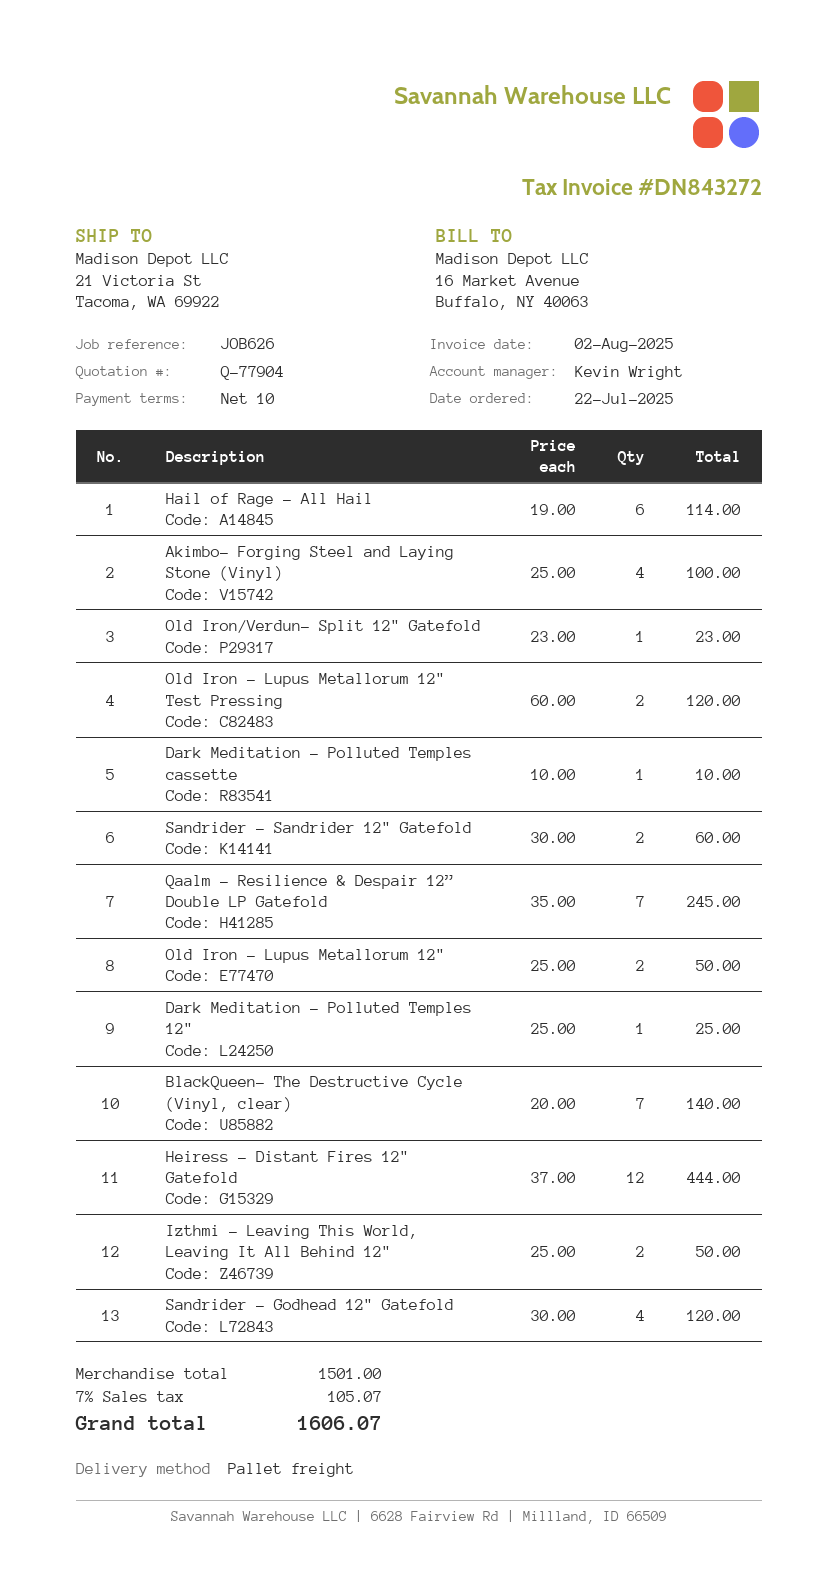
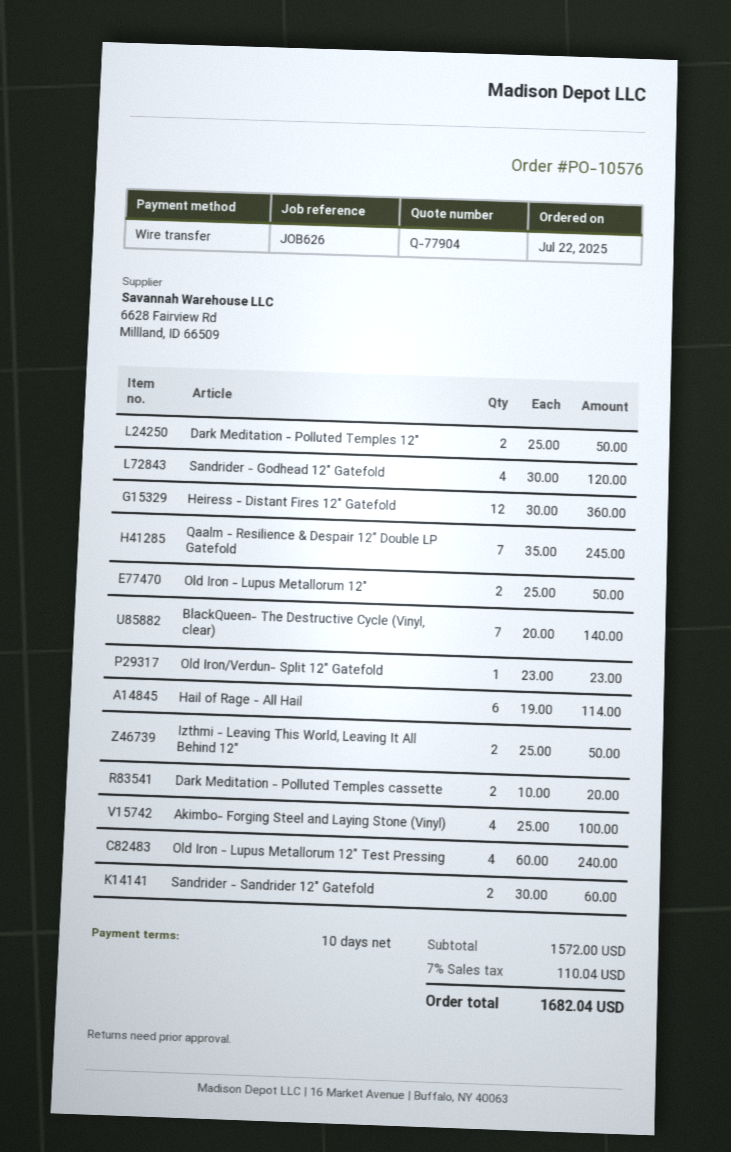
Old Iron - Lupus Metallorum 12" Test Pressing: 2 x 60.00 = 120.00 -> 4 x 60.00 = 240.00
Dark Meditation - Polluted Temples cassette: 1 x 10.00 = 10.00 -> 2 x 10.00 = 20.00
Dark Meditation - Polluted Temples 12": 1 x 25.00 = 25.00 -> 2 x 25.00 = 50.00
Heiress - Distant Fires 12" Gatefold: 12 x 37.00 = 444.00 -> 12 x 30.00 = 360.00
subtotal: 1501.00 -> 1572.00
tax: 7% = 105.07 -> 7% = 110.04
total: 1606.07 -> 1682.04

